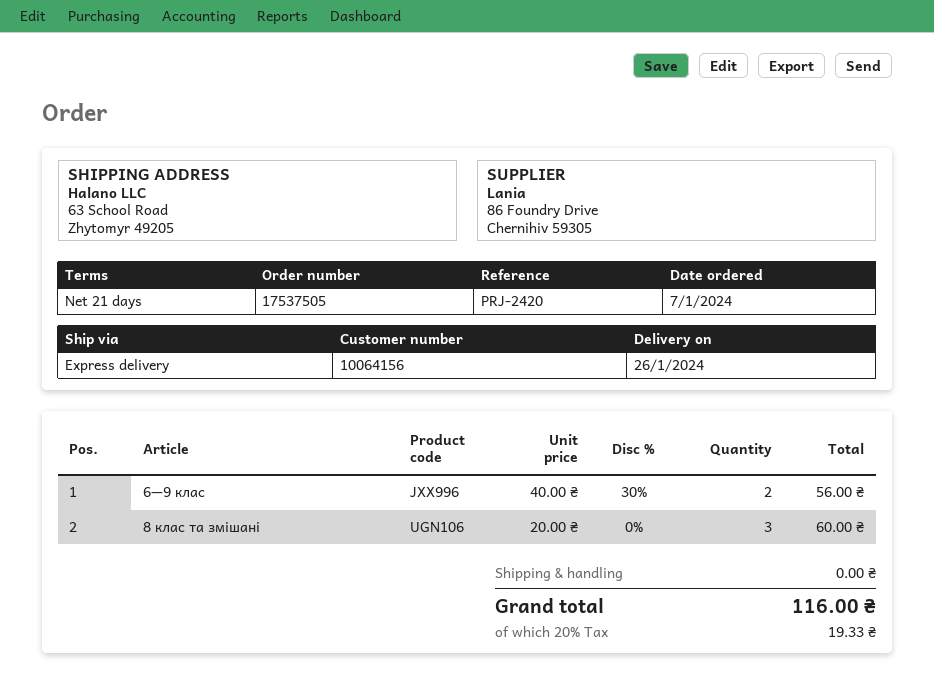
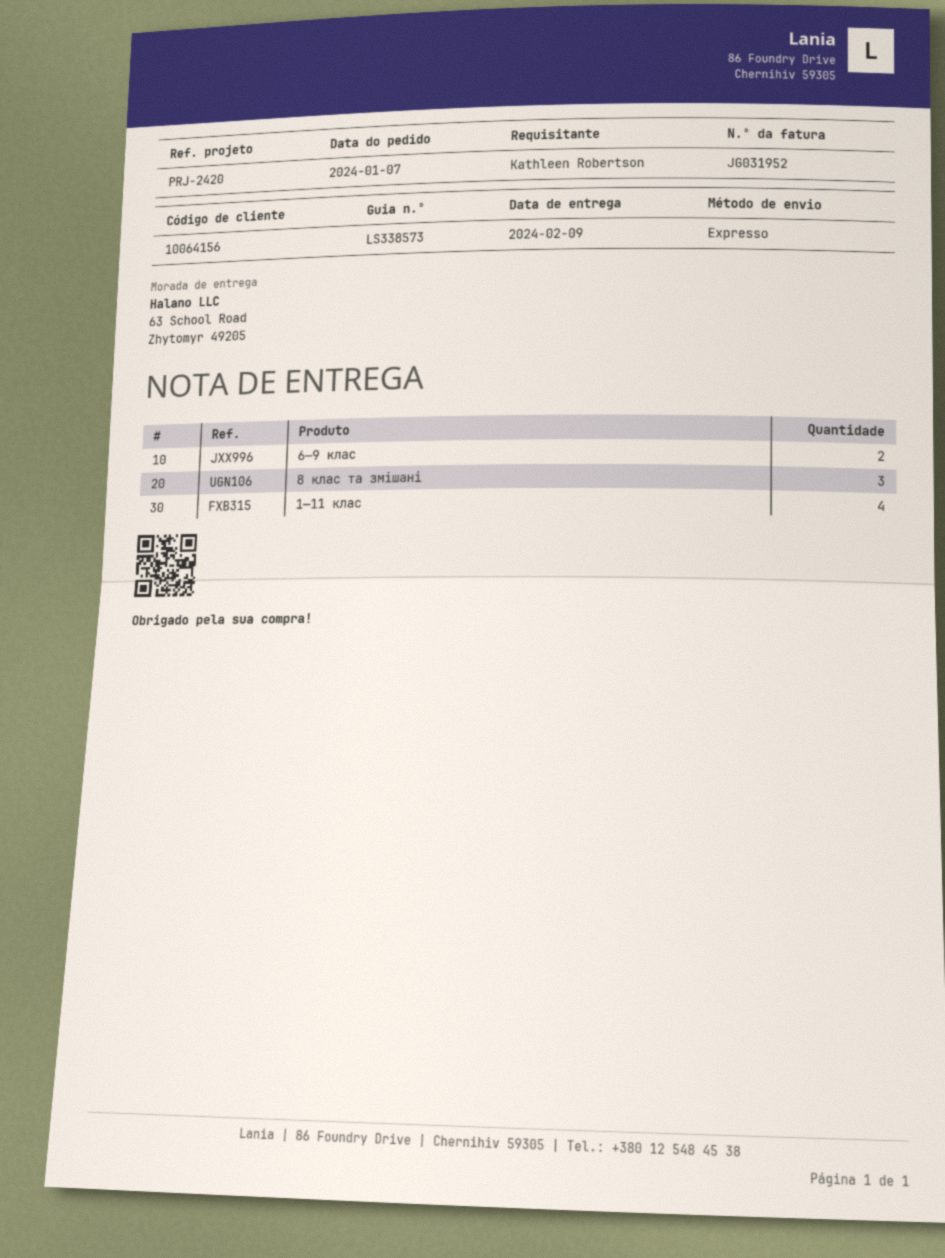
delivery date: 2024-01-26 -> 2024-02-09
1—11 клас: none -> 4

